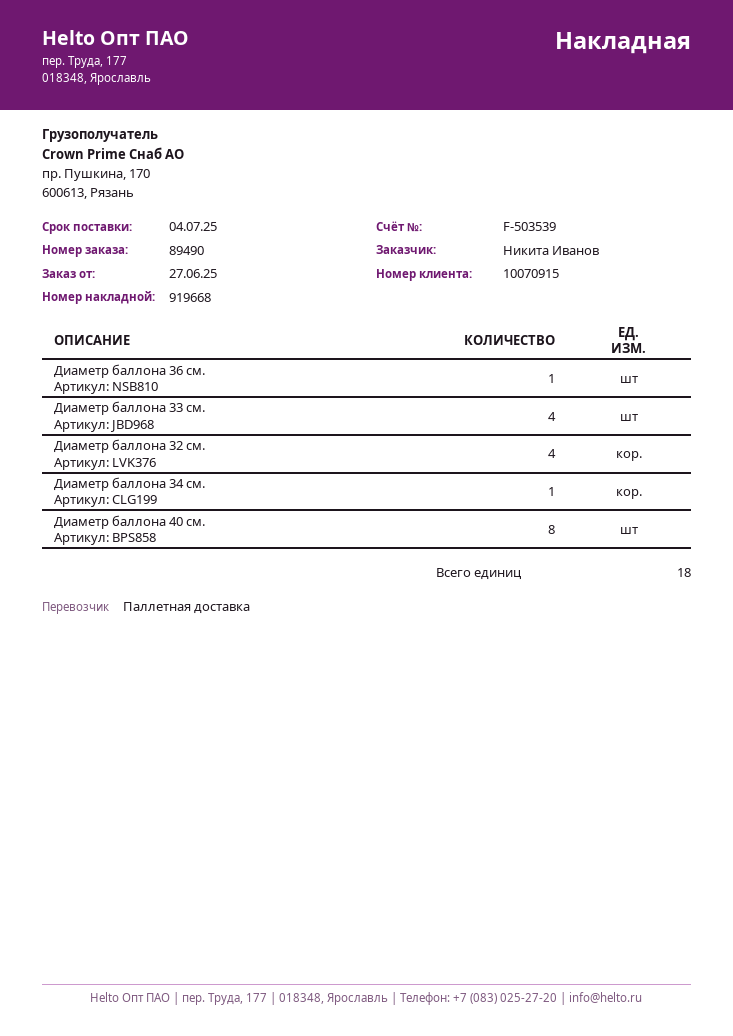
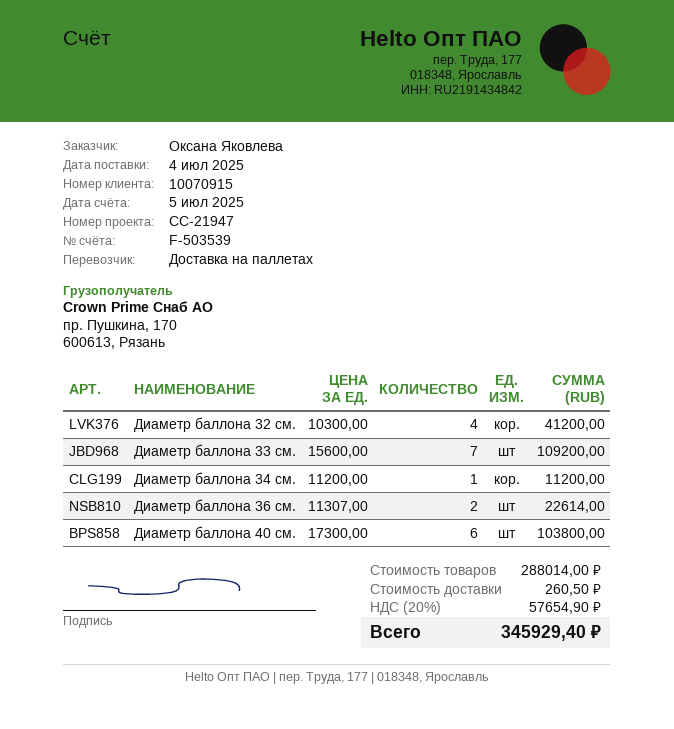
ordered by: Никита Иванов -> Оксана Яковлева
Диаметр баллона 36 см.: 1 -> 2
Диаметр баллона 33 см.: 4 -> 7
Диаметр баллона 40 см.: 8 -> 6

